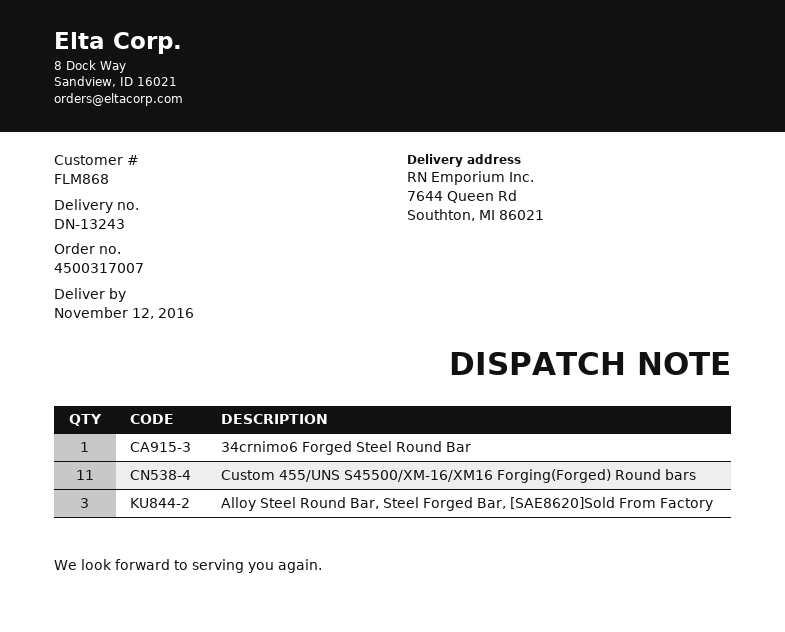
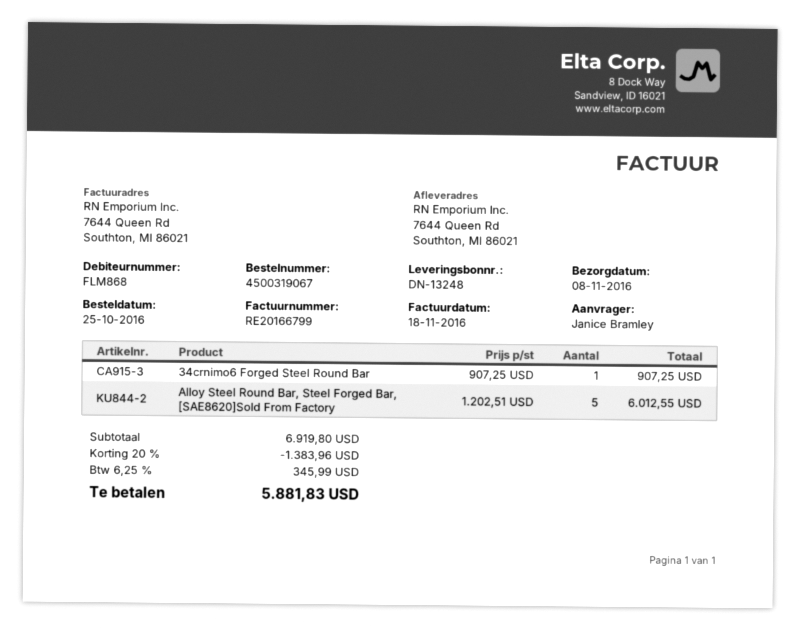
order number: 4500317007 -> 4500319067
delivery note number: DN-13243 -> DN-13248
delivery date: 2016-11-12 -> 2016-11-08
Custom 455/UNS S45500/XM-16/XM16 Forging(Forged) Round bars: 11 -> none
Alloy Steel Round Bar, Steel Forged Bar, [SAE8620]Sold From Factory: 3 -> 5

